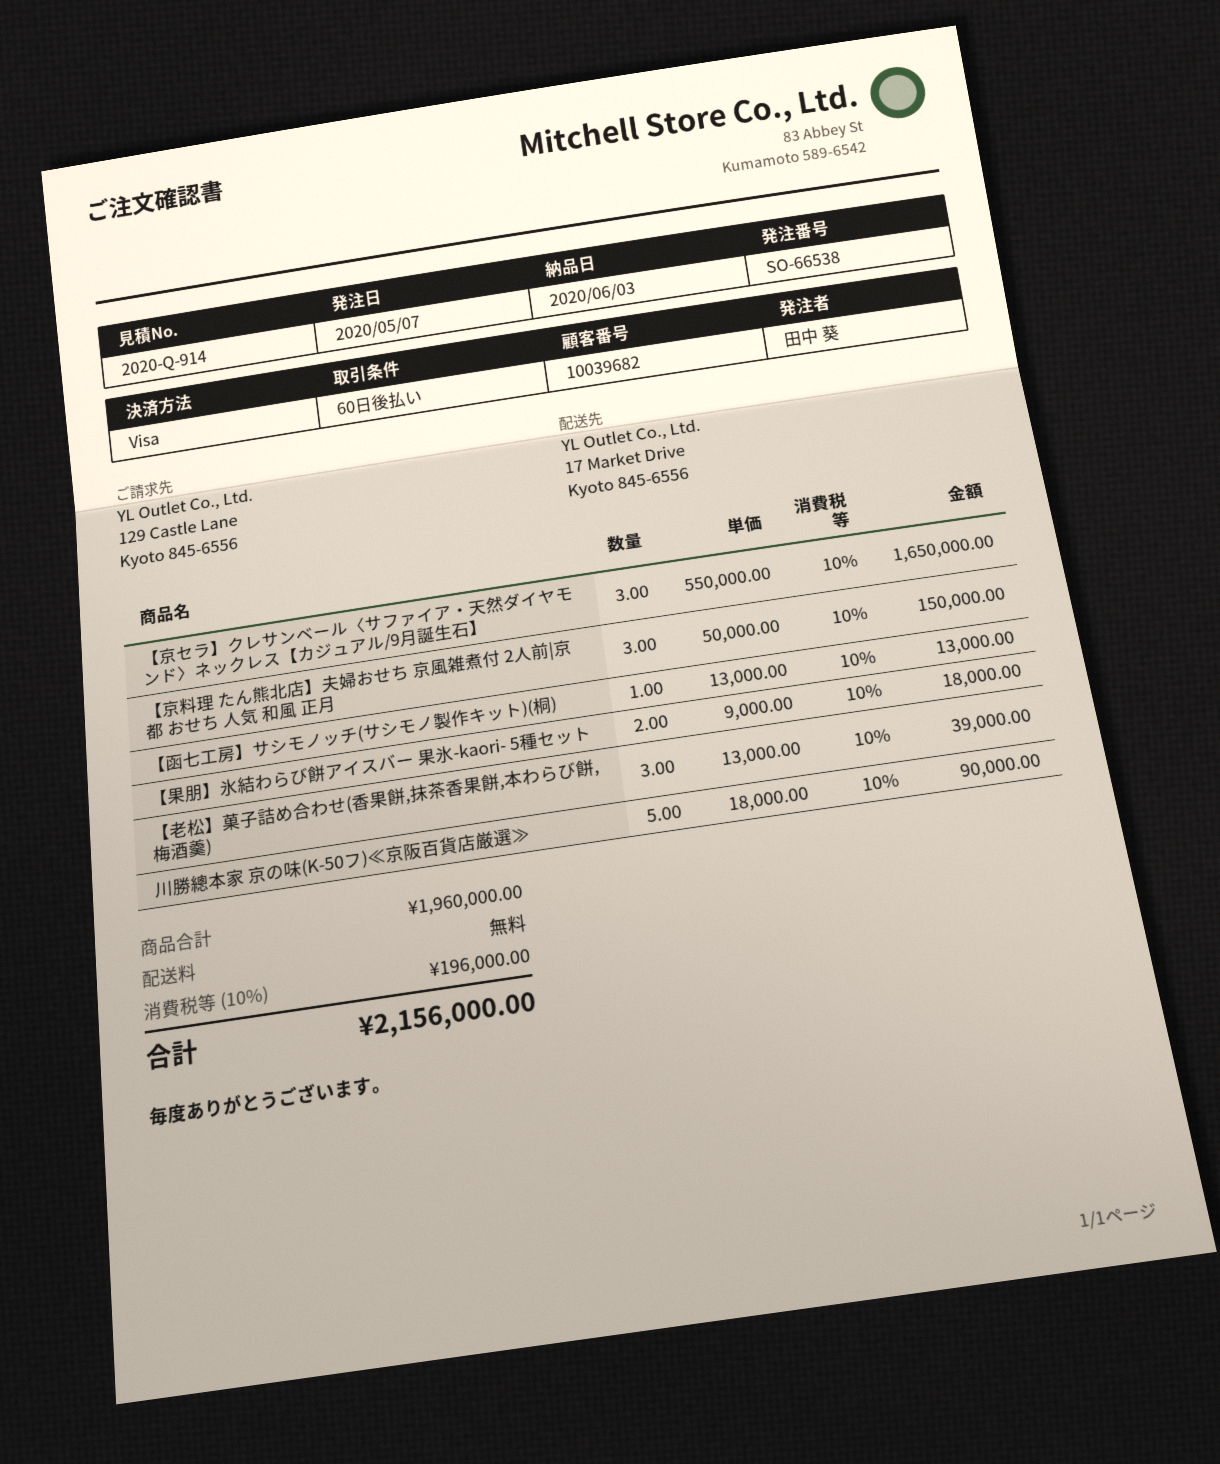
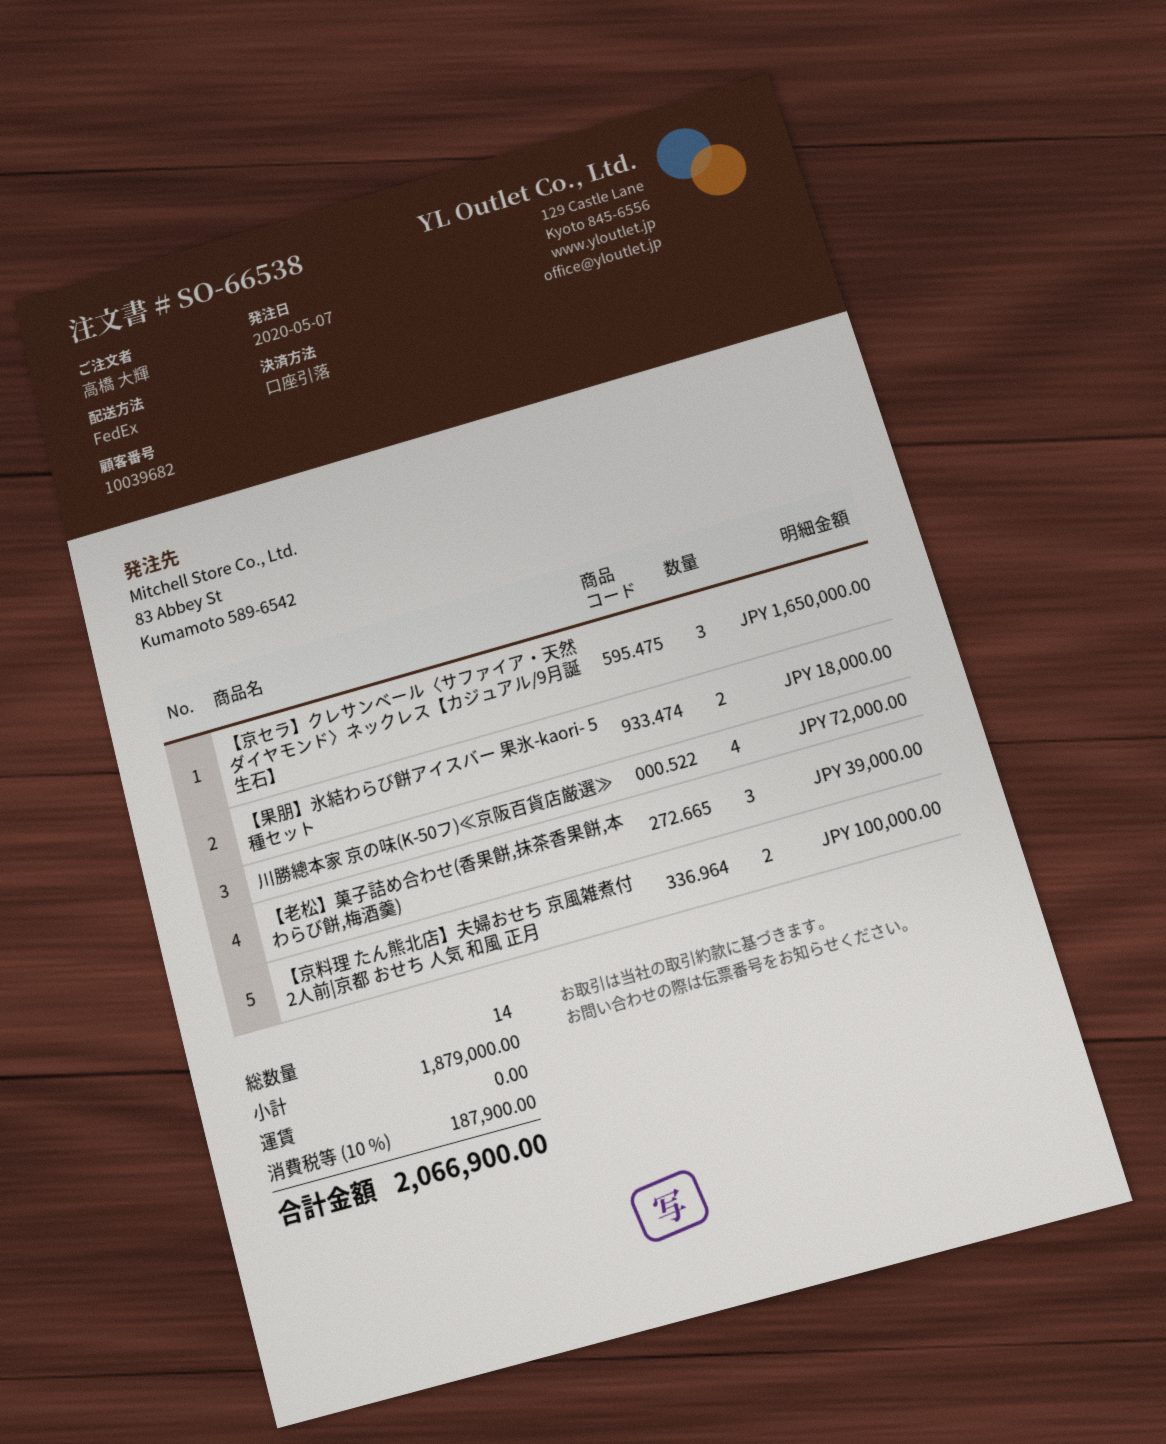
ordered by: 田中 葵 -> 高橋 大輝
payment method: Visa -> direct debit
【京料理 たん熊北店】夫婦おせち 京風雑煮付 2人前|京都 おせち 人気 和風 正月: 3 for 150000.00 -> 2 for 100000.00
【函七工房】サシモノッチ(サシモノ製作キット)(桐): 1 for 13000.00 -> none
川勝總本家 京の味(K-50フ)≪京阪百貨店厳選≫: 5 for 90000.00 -> 4 for 72000.00
subtotal: 1960000.00 -> 1879000.00
tax: 10% = 196000.00 -> 10% = 187900.00
total: 2156000.00 -> 2066900.00

